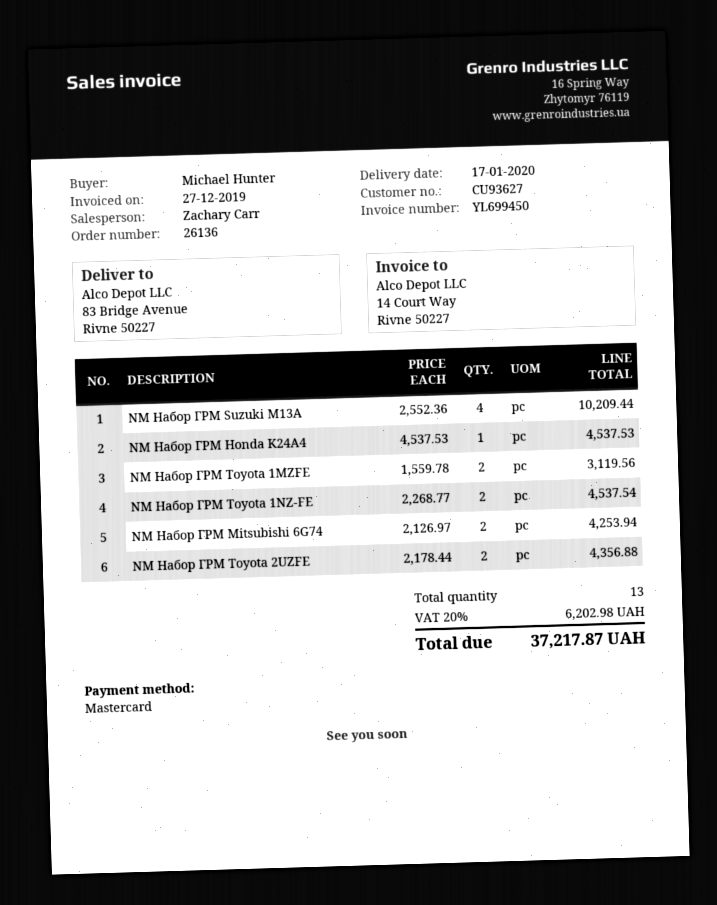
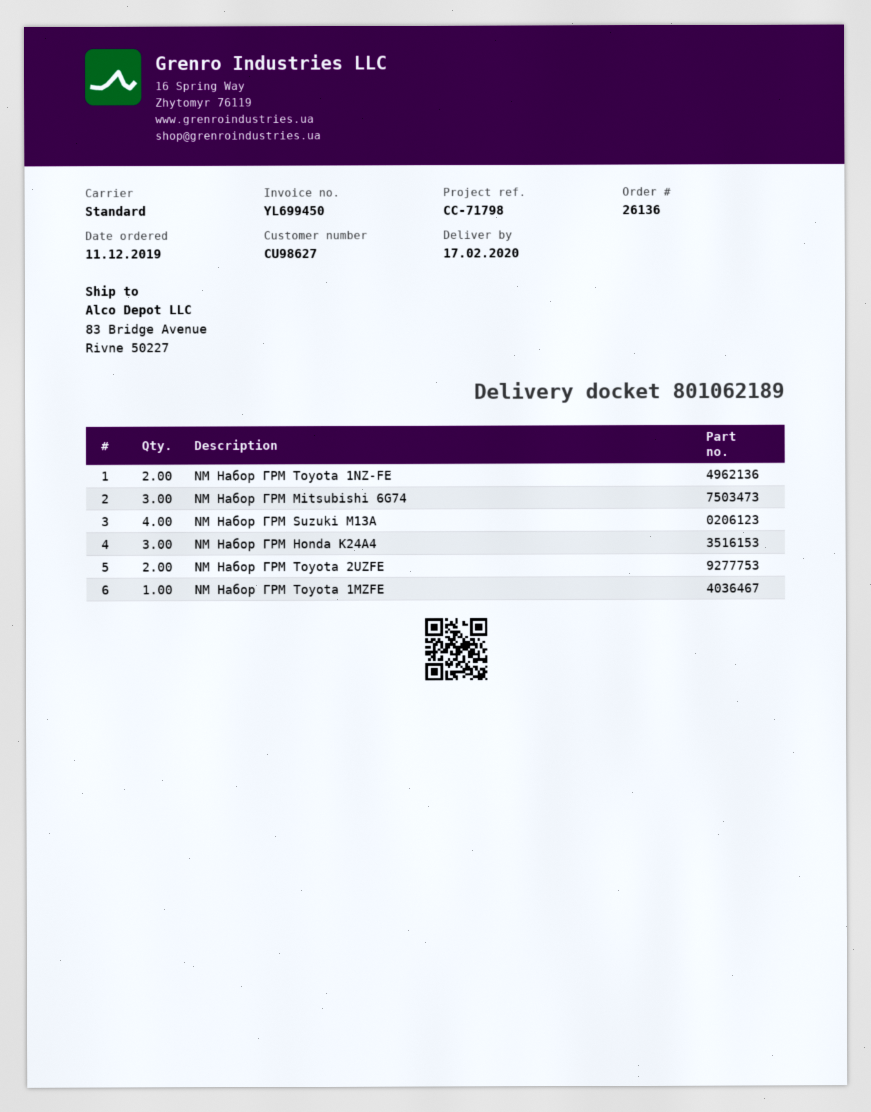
delivery date: 2020-01-17 -> 2020-02-17
customer number: CU93627 -> CU98627
NM Набор ГРМ Honda K24A4: 1 -> 3
NM Набор ГРМ Toyota 1MZFE: 2 -> 1
NM Набор ГРМ Mitsubishi 6G74: 2 -> 3

